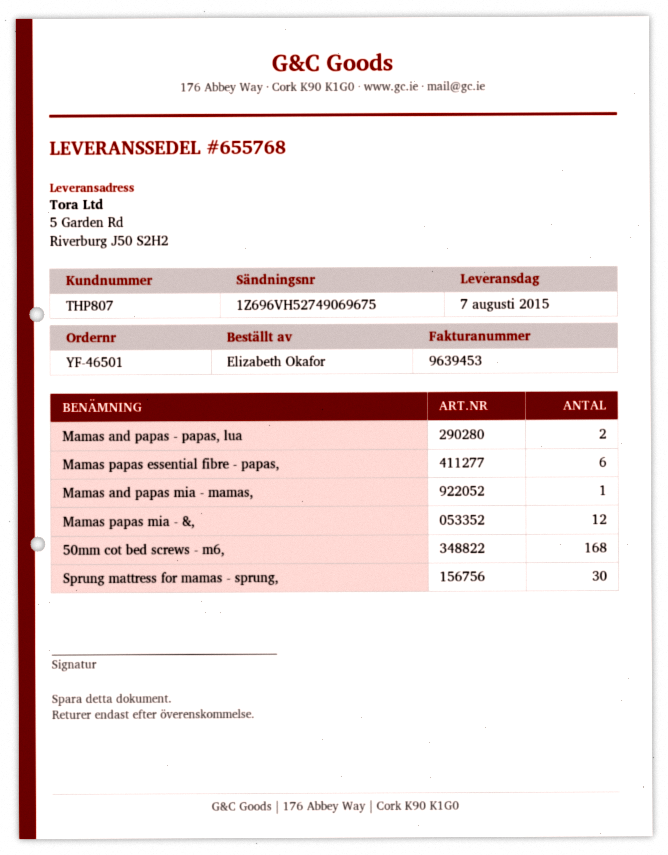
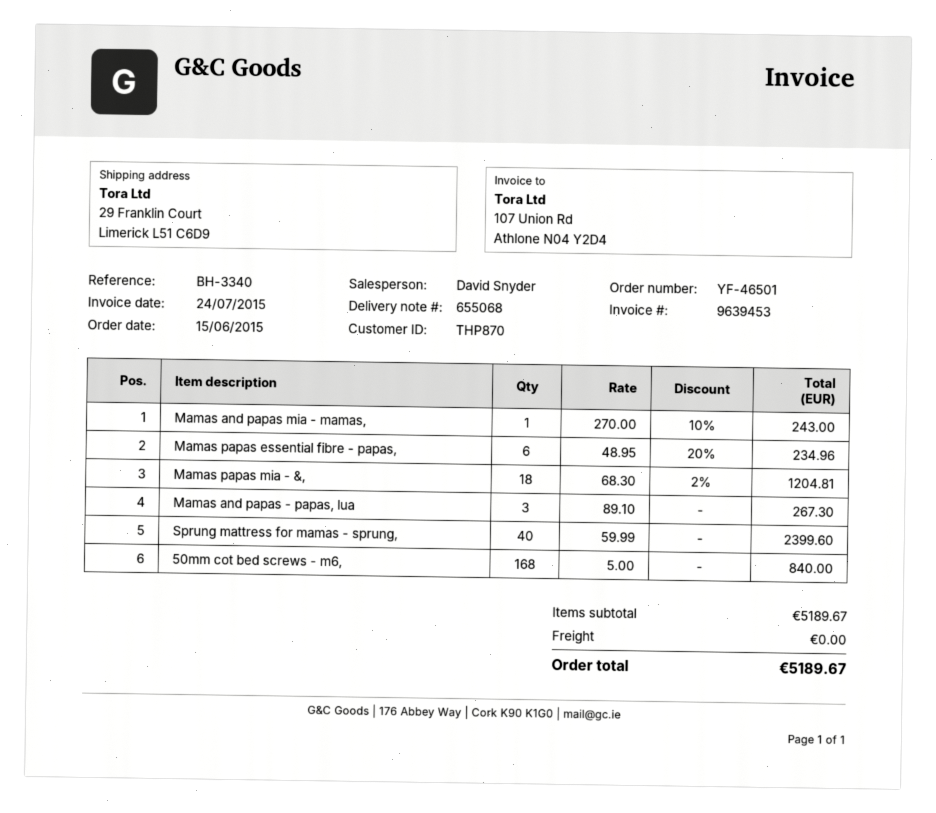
delivery note number: 655768 -> 655068
customer number: THP807 -> THP870
ship to: 5 Garden Rd, Riverburg J50 S2H2 -> 29 Franklin Court, Limerick L51 C6D9
Mamas and papas - papas, lua: 2 -> 3
Mamas papas mia - &,: 12 -> 18
Sprung mattress for mamas - sprung,: 30 -> 40

